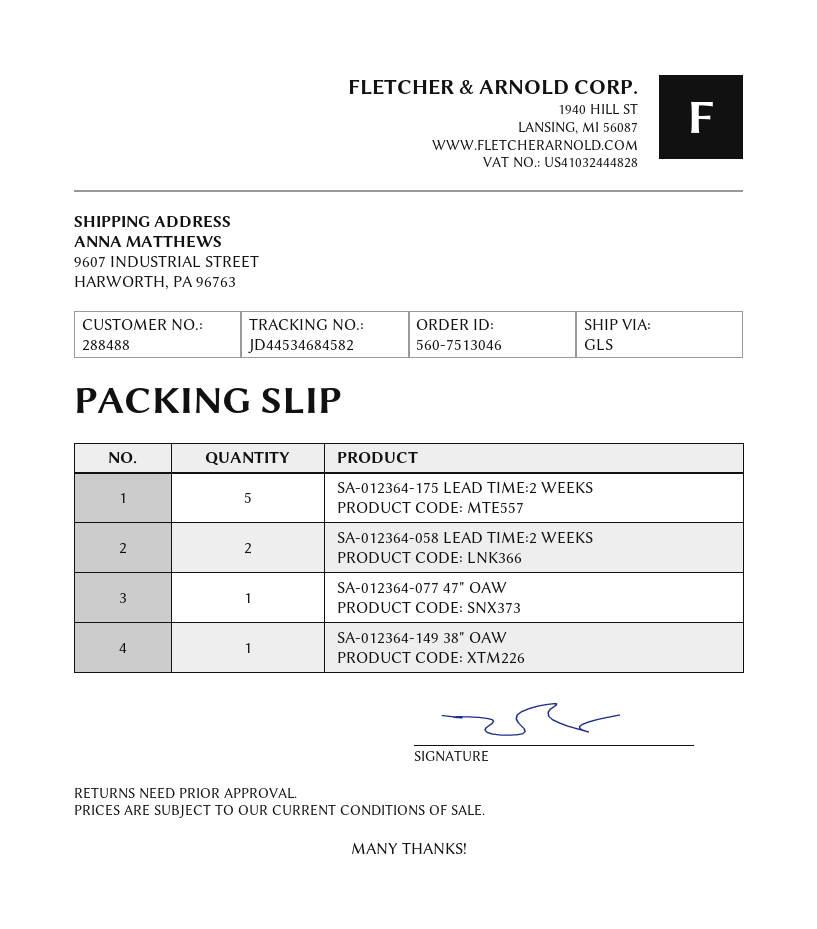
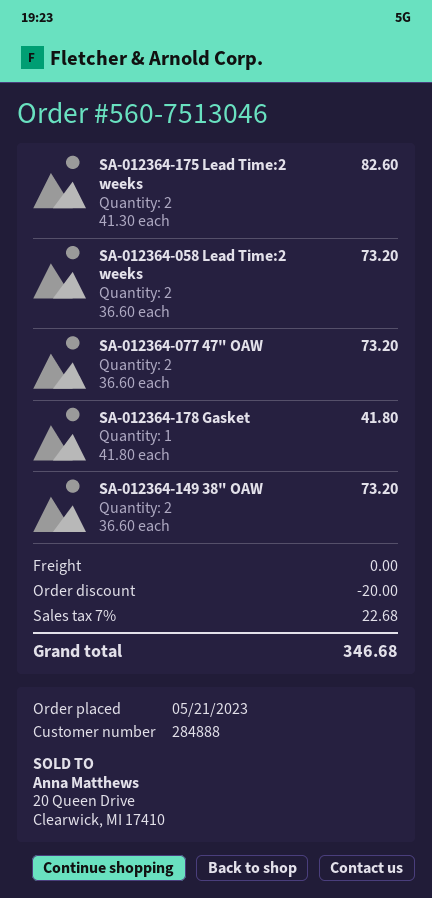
customer number: 288488 -> 284888
SA-012364-175 LEAD TIME:2 WEEKS: 5 -> 2
SA-012364-077 47" OAW: 1 -> 2
SA-012364-149 38" OAW: 1 -> 2
SA-012364-178 Gasket: none -> 1

